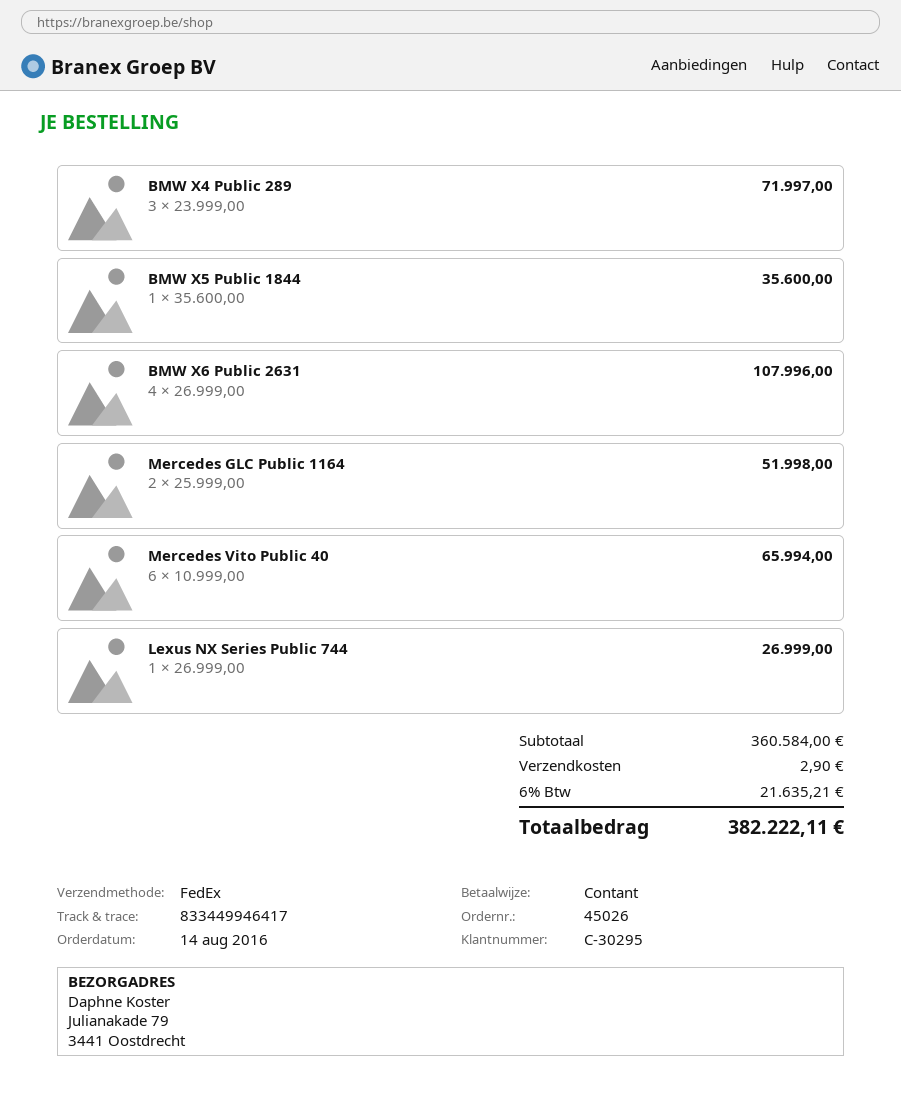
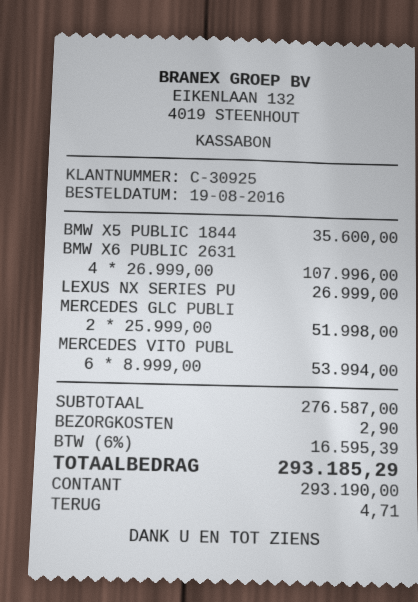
order date: 2016-08-14 -> 2016-08-19
customer number: C-30295 -> C-30925
BMW X4 Public 289: 3 x 23999.00 = 71997.00 -> none
Mercedes Vito Public 40: 6 x 10999.00 = 65994.00 -> 6 x 8999.00 = 53994.00
subtotal: 360584.00 -> 276587.00
tax: 6% = 21635.21 -> 6% = 16595.39
total: 382222.11 -> 293185.29

